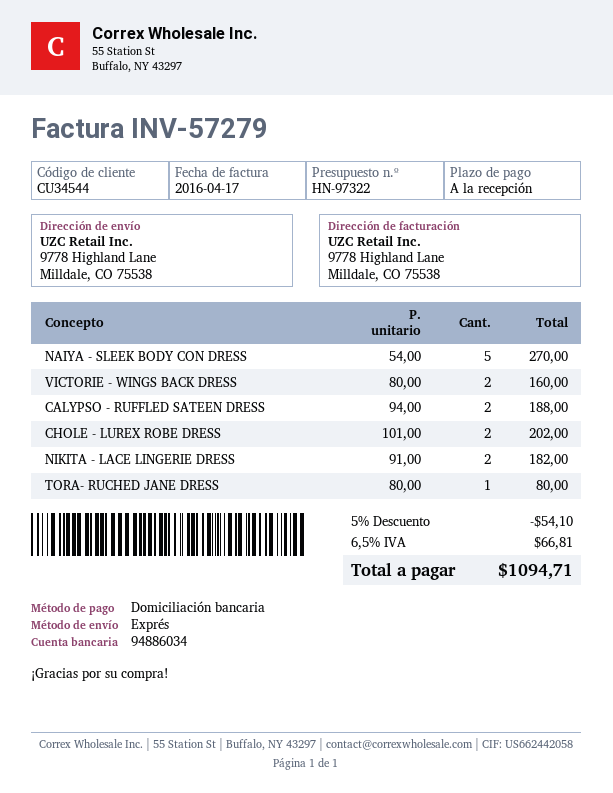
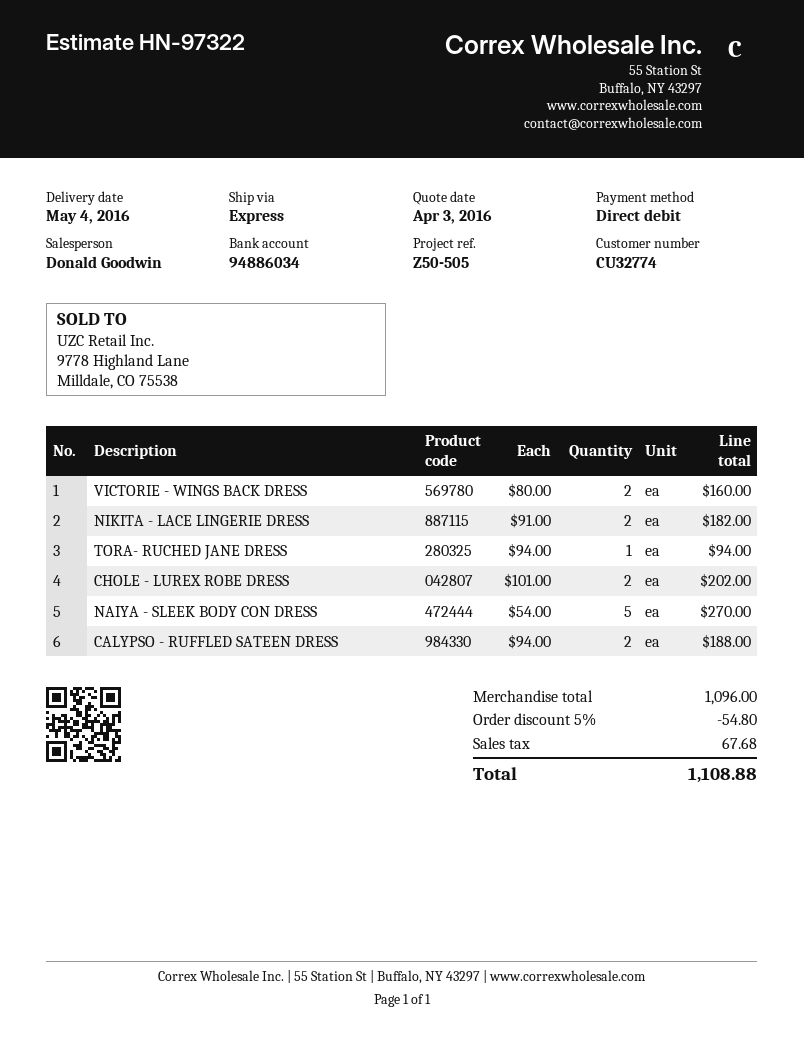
customer number: CU34544 -> CU32774
TORA- RUCHED JANE DRESS: 1 x 80.00 = 80.00 -> 1 x 94.00 = 94.00
discount: 5% = 54.10 -> 5% = 54.80
tax: 66.81 -> 67.68
total: 1094.71 -> 1108.88

